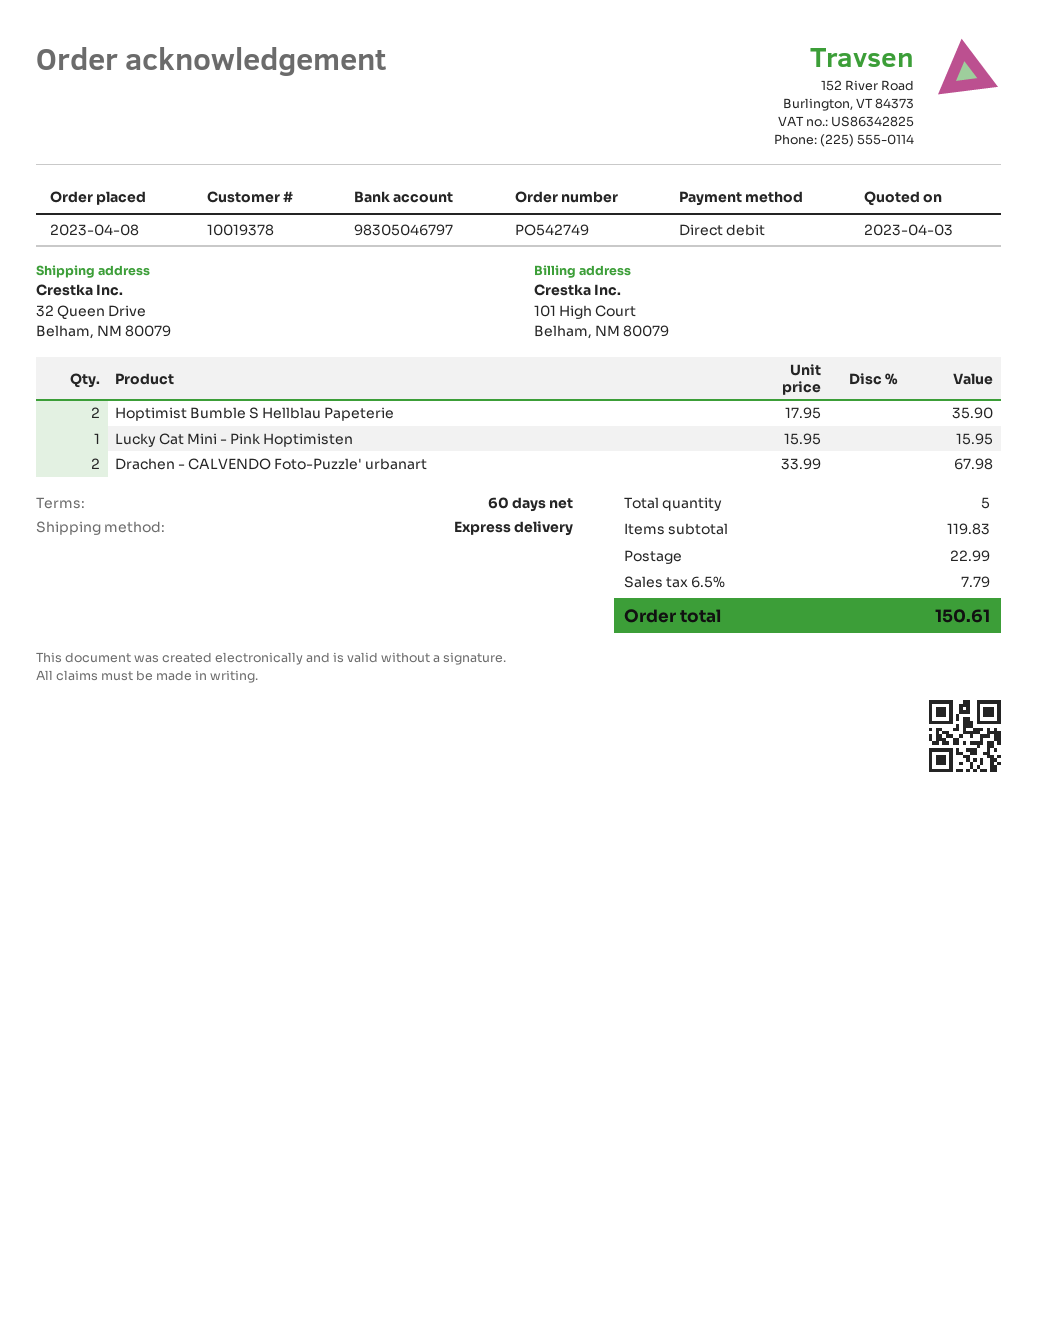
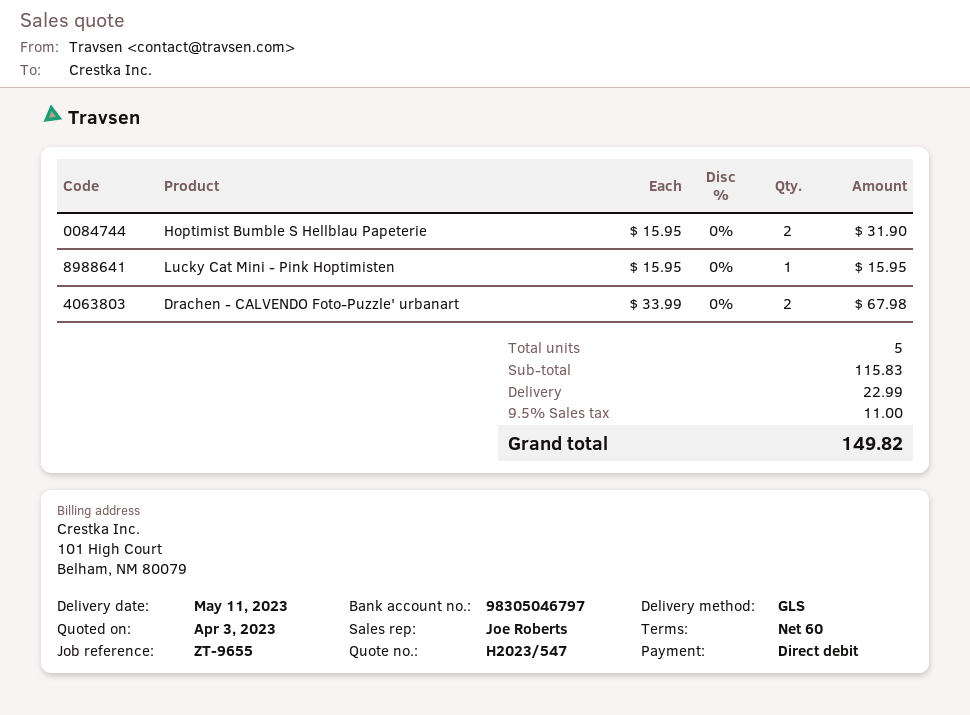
shipping method: express -> GLS
Hoptimist Bumble S Hellblau Papeterie: 2 x 17.95 = 35.90 -> 2 x 15.95 = 31.90
subtotal: 119.83 -> 115.83
tax: 6.5% = 7.79 -> 9.5% = 11.00
total: 150.61 -> 149.82

